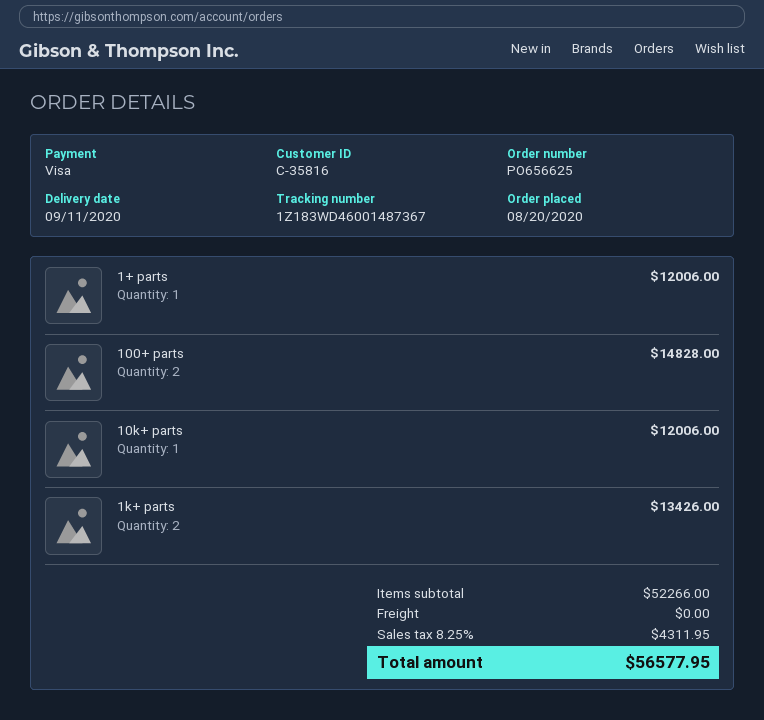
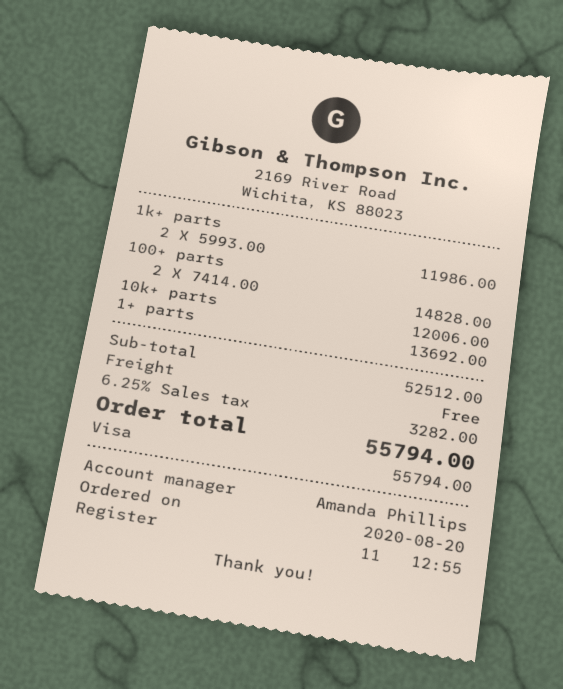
1+ parts: 1 for 12006.00 -> 1 for 13692.00
1k+ parts: 2 for 13426.00 -> 2 for 11986.00
subtotal: 52266.00 -> 52512.00
tax: 8.25% = 4311.95 -> 6.25% = 3282.00
total: 56577.95 -> 55794.00

